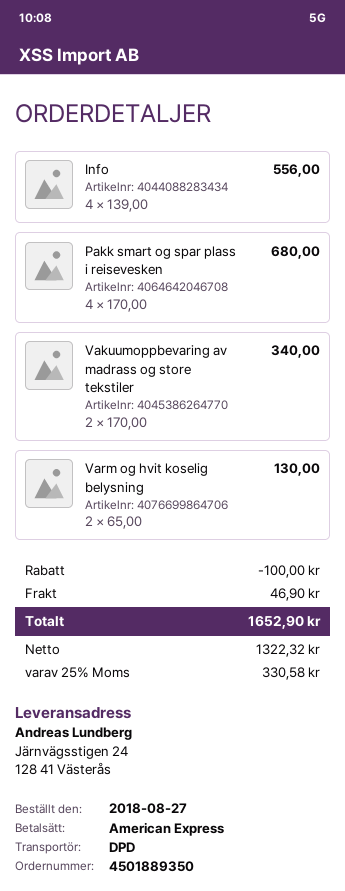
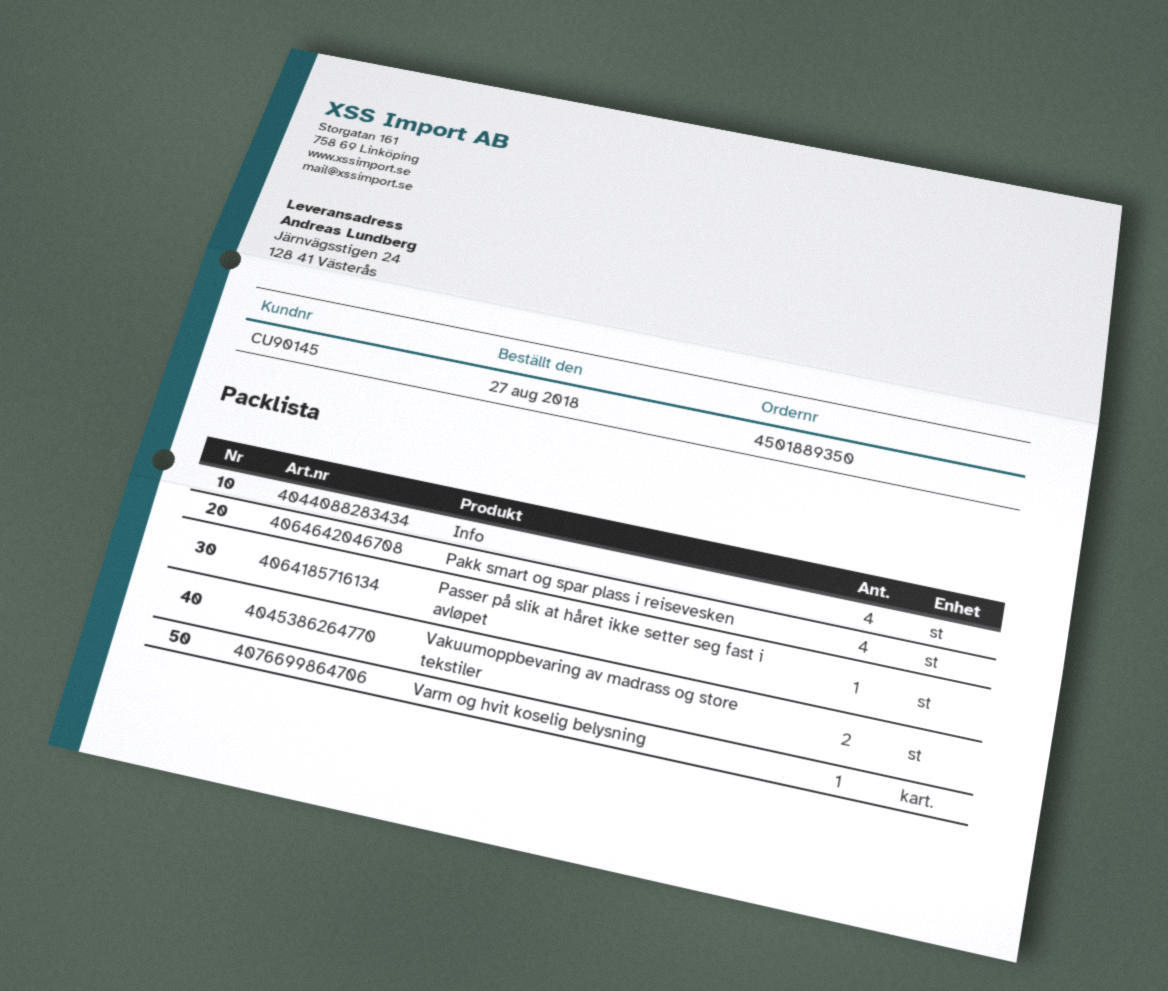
Varm og hvit koselig belysning: 2 -> 1
Passer på slik at håret ikke setter seg fast i avløpet: none -> 1

